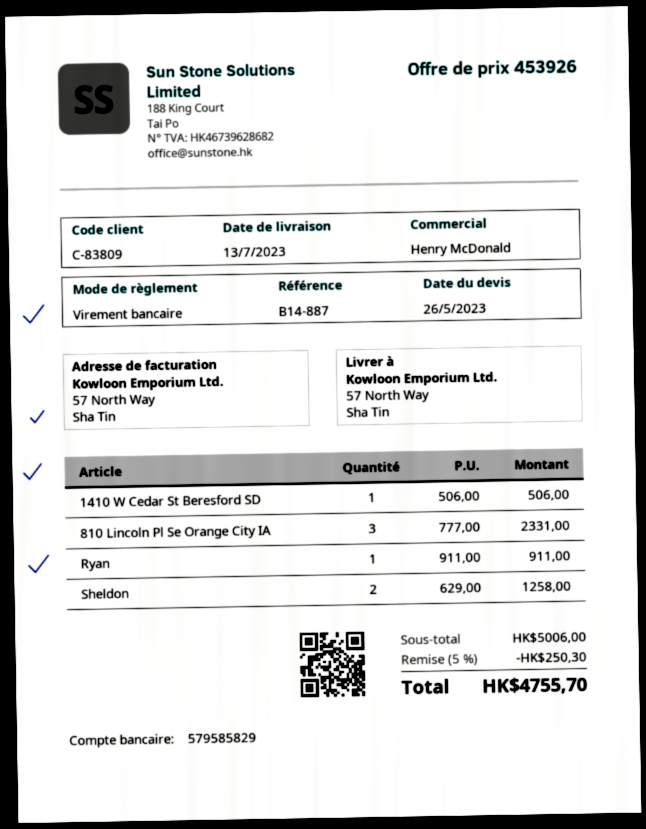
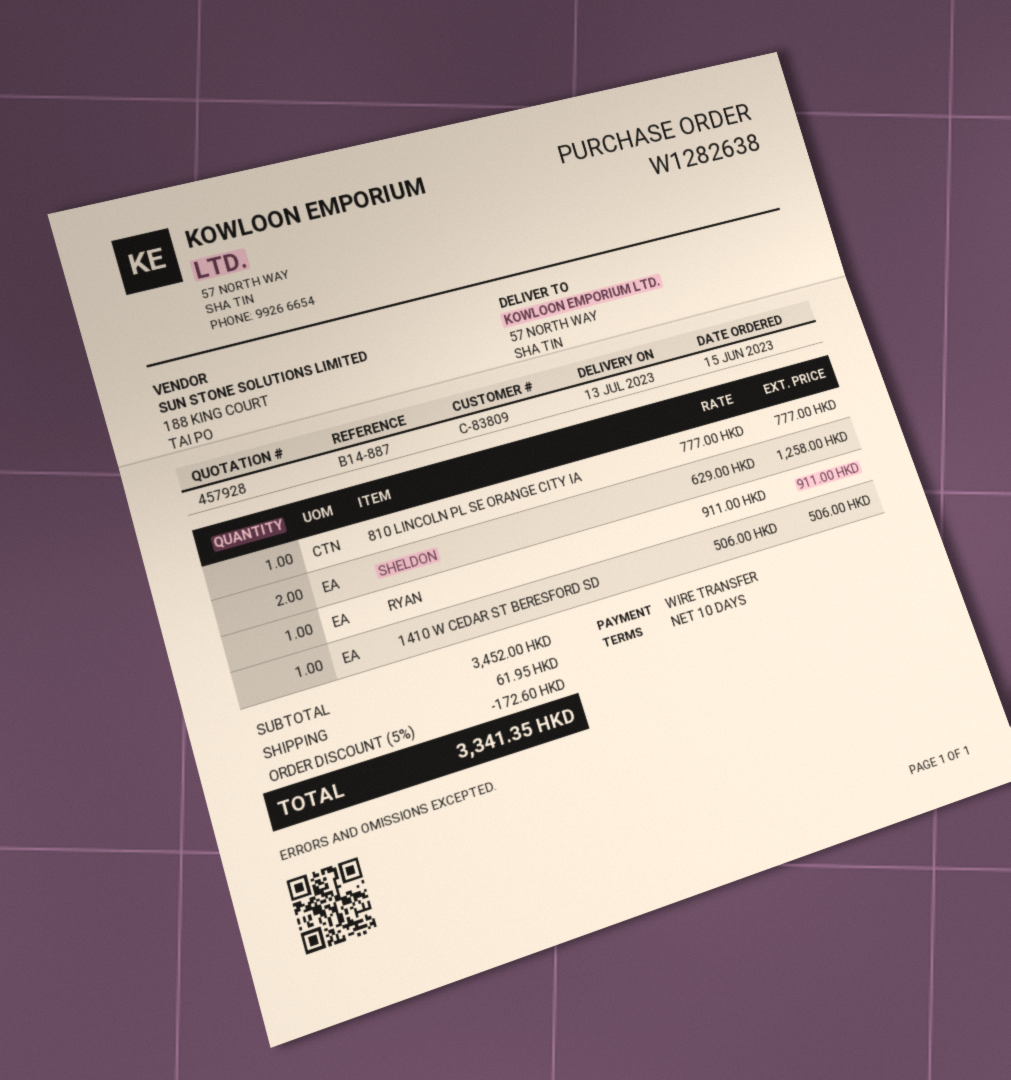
quote number: 453926 -> 457928
810 Lincoln Pl Se Orange City IA: 3 x 777.00 = 2331.00 -> 1 x 777.00 = 777.00
subtotal: 5006.00 -> 3452.00
discount: 5% = 250.30 -> 5% = 172.60
shipping: none -> 61.95
total: 4755.70 -> 3341.35

